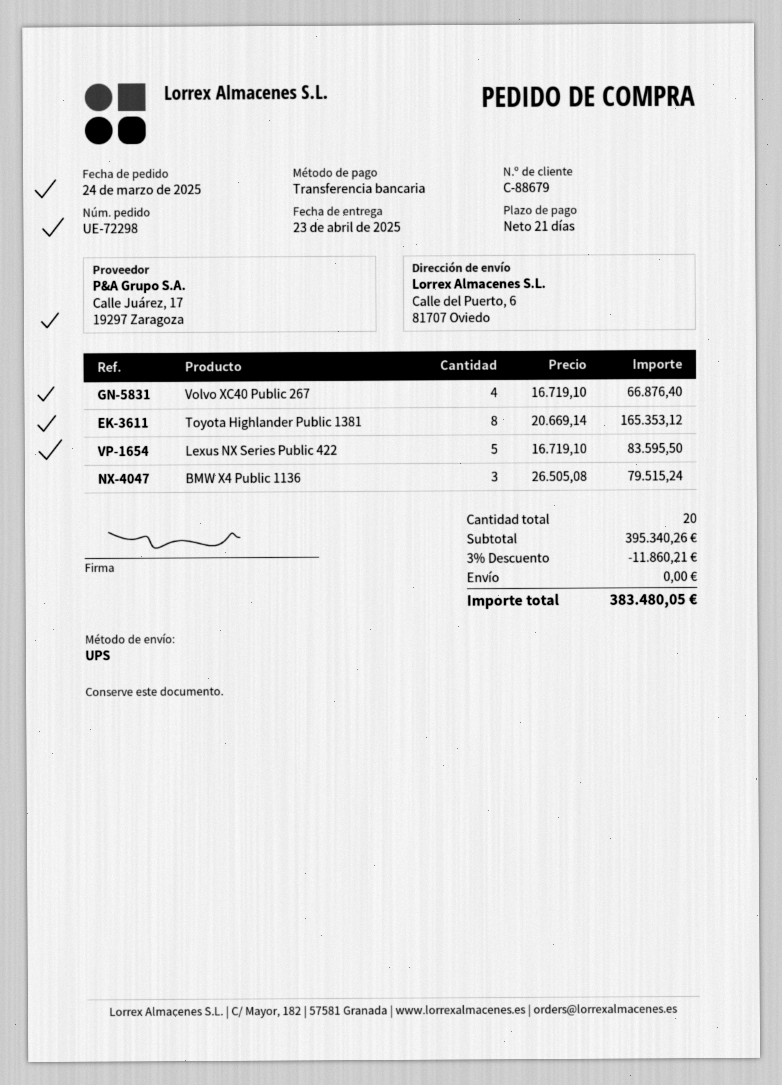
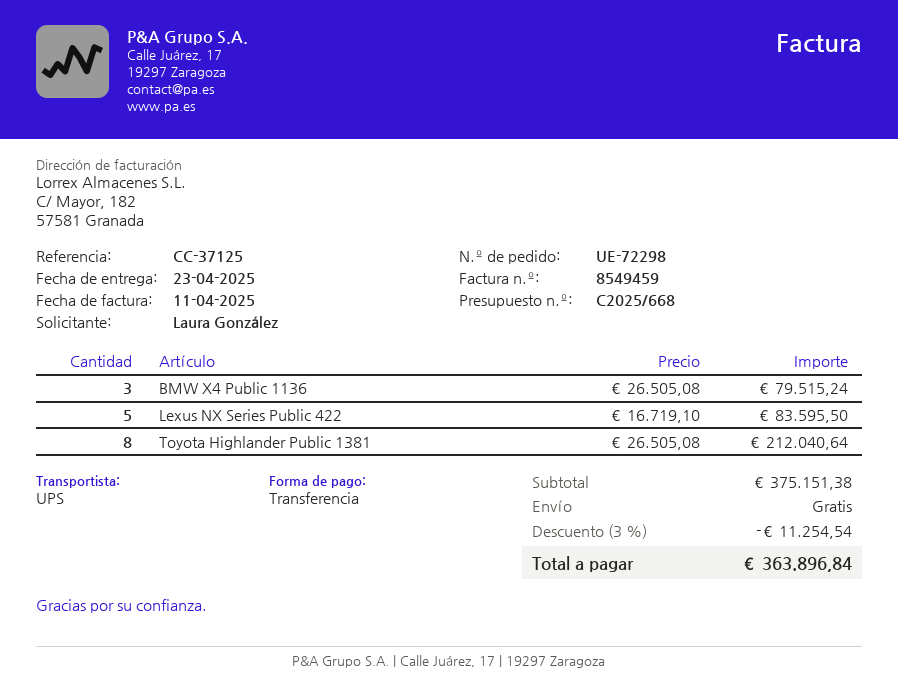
Volvo XC40 Public 267: 4 x 16719.10 = 66876.40 -> none
Toyota Highlander Public 1381: 8 x 20669.14 = 165353.12 -> 8 x 26505.08 = 212040.64
subtotal: 395340.26 -> 375151.38
discount: 3% = 11860.21 -> 3% = 11254.54
total: 383480.05 -> 363896.84

